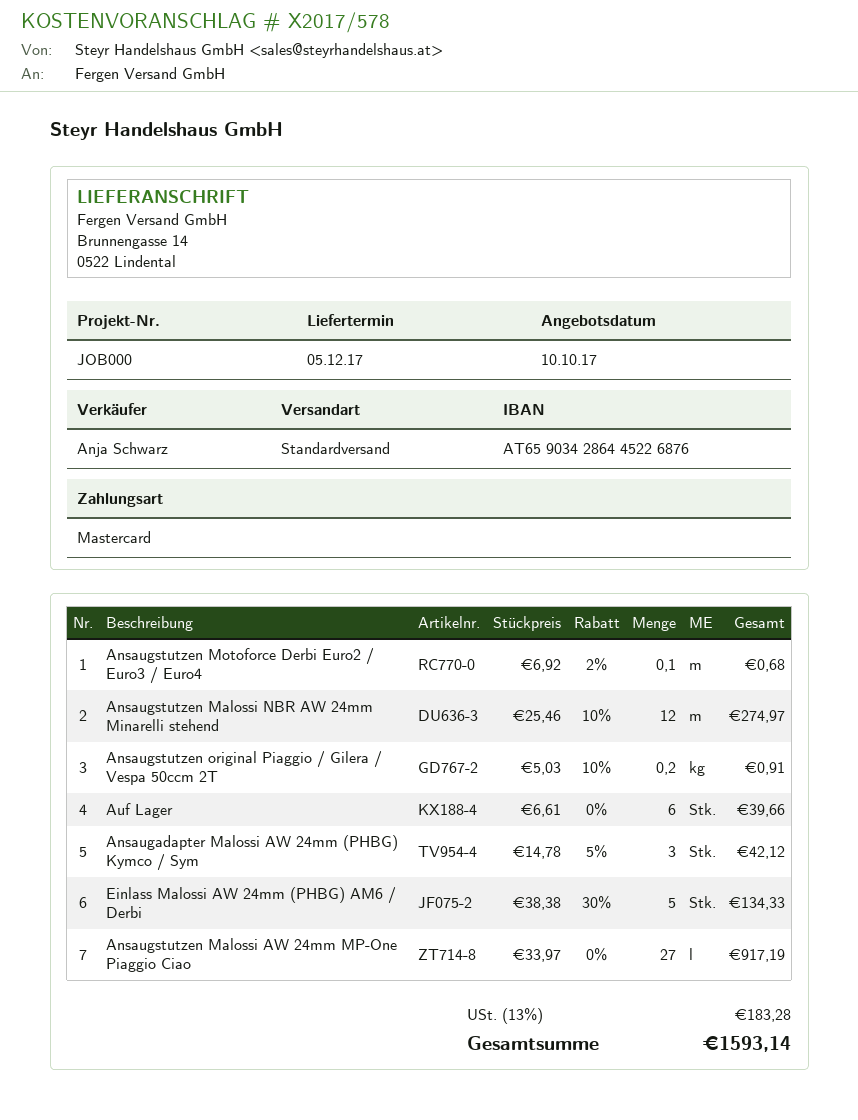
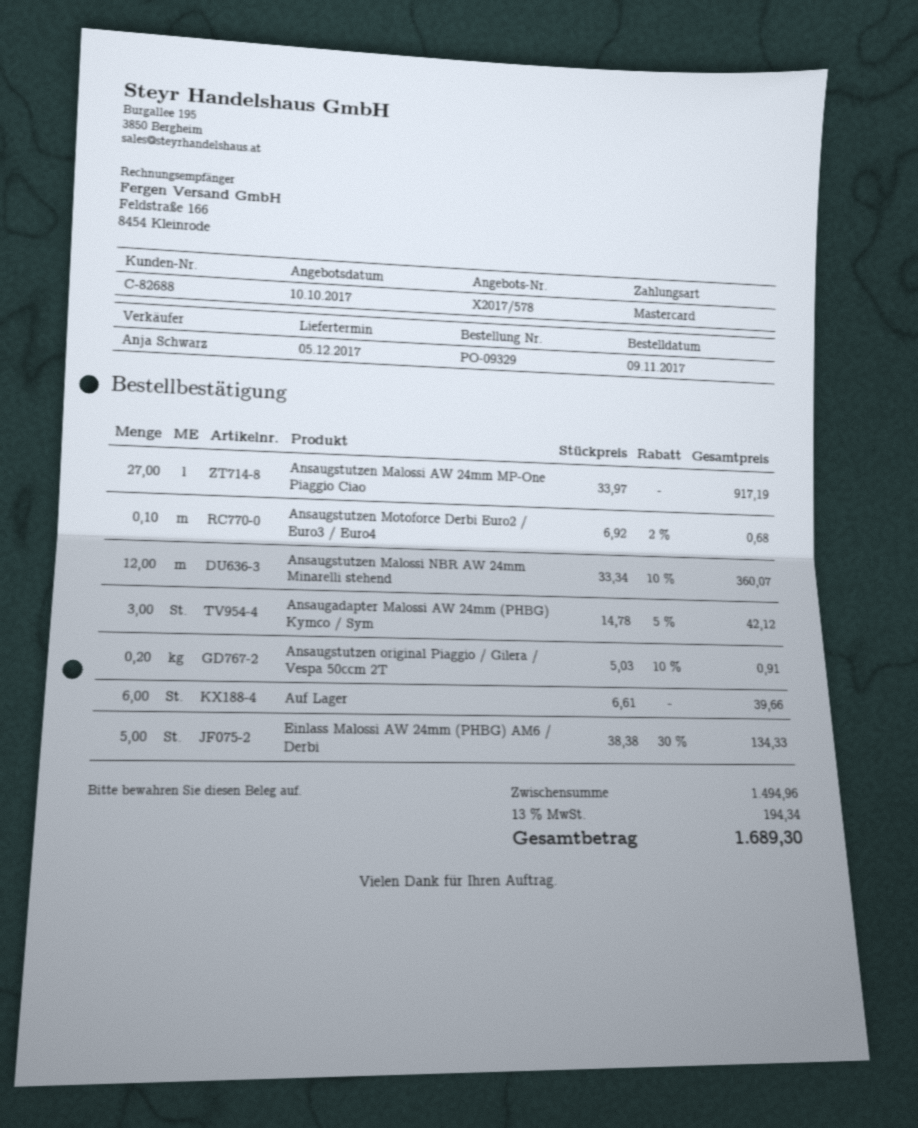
Ansaugstutzen Malossi NBR AW 24mm Minarelli stehend: 12 x 25.46 - 10% = 274.97 -> 12 x 33.34 - 10% = 360.07
tax: 13% = 183.28 -> 13% = 194.34
total: 1593.14 -> 1689.30

